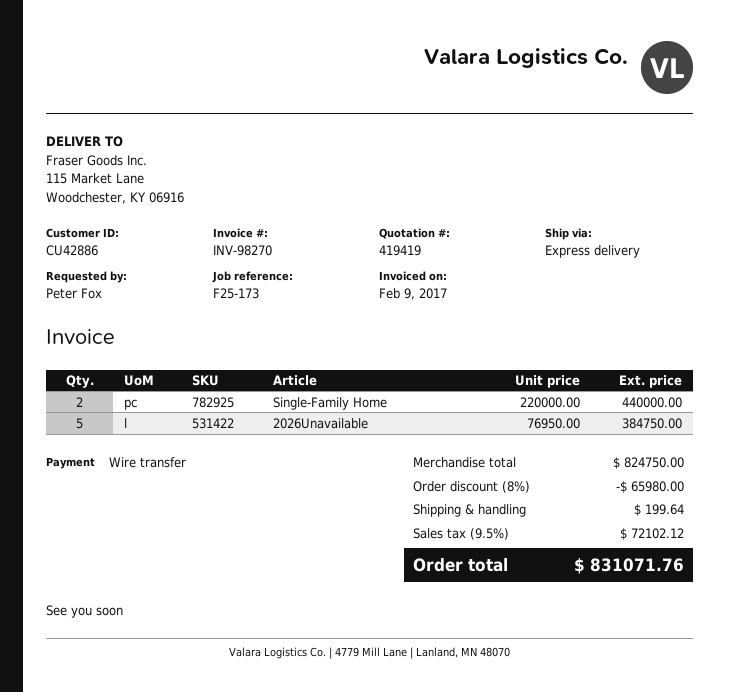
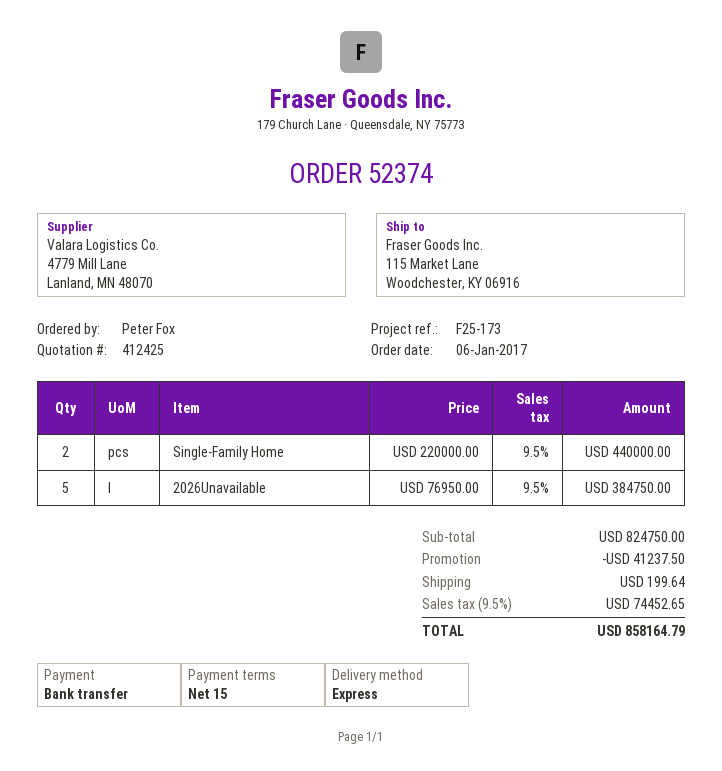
quote number: 419419 -> 412425
discount: 65980.00 -> 41237.50
tax: 9.5% = 72102.12 -> 9.5% = 74452.65
total: 831071.76 -> 858164.79

